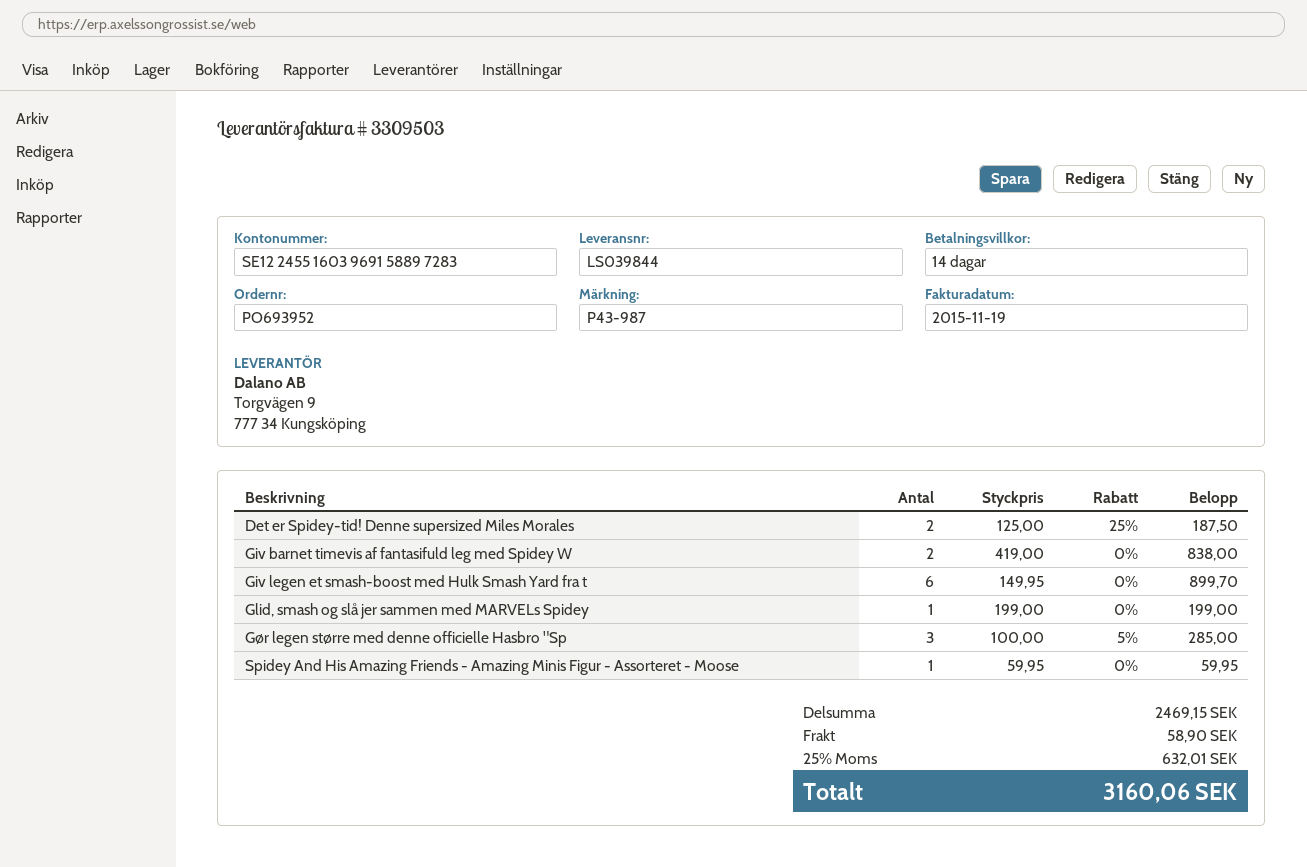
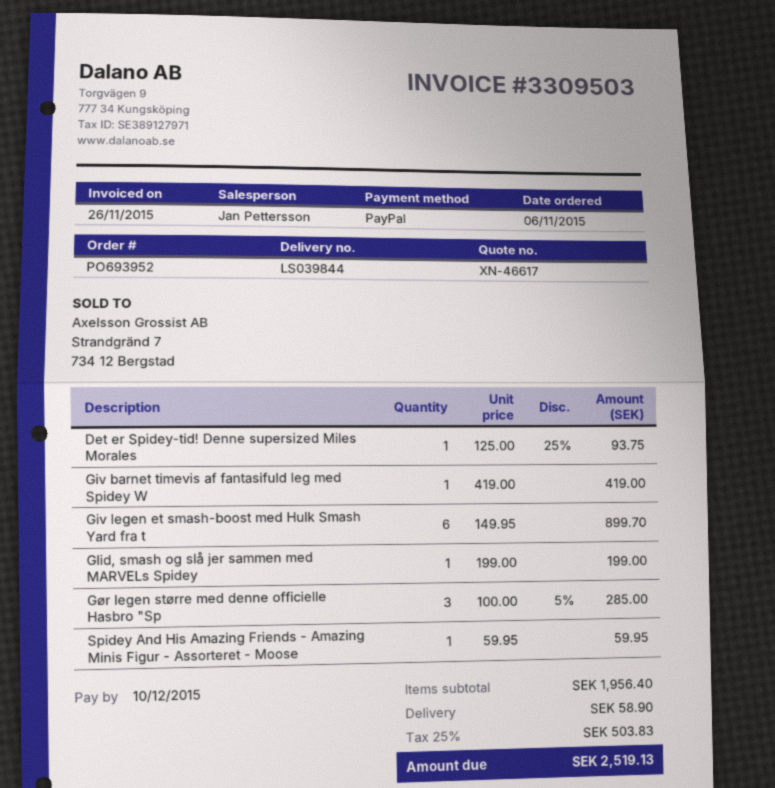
invoice date: 2015-11-19 -> 2015-11-26
Det er Spidey-tid! Denne supersized Miles Morales: 2 x 125.00 - 25% = 187.50 -> 1 x 125.00 - 25% = 93.75
Giv barnet timevis af fantasifuld leg med Spidey W: 2 x 419.00 = 838.00 -> 1 x 419.00 = 419.00
subtotal: 2469.15 -> 1956.40
tax: 25% = 632.01 -> 25% = 503.83
total: 3160.06 -> 2519.13

